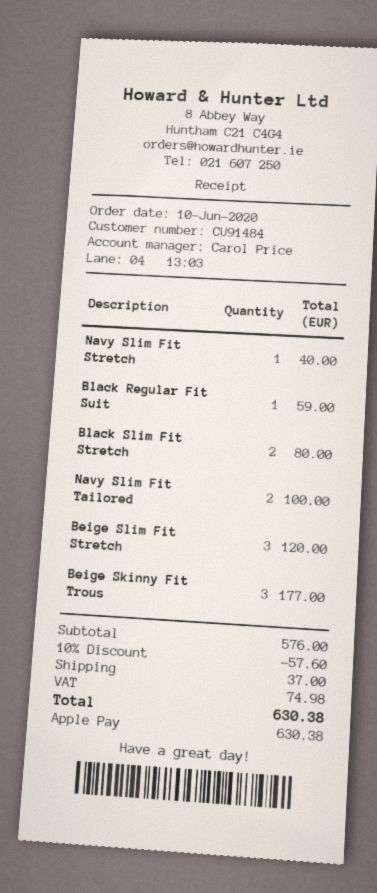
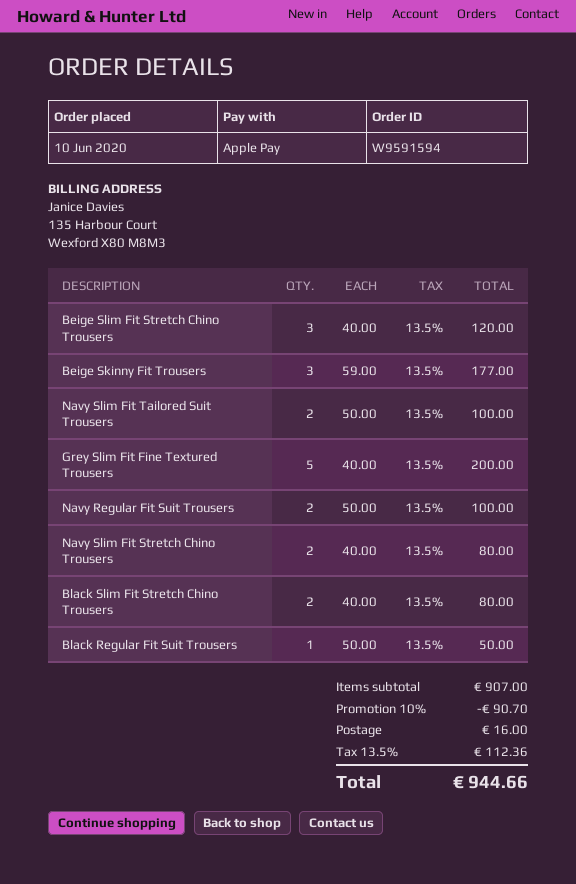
Navy Slim Fit Stretch: 1 for 40.00 -> 2 for 80.00
Black Regular Fit Suit: 1 for 59.00 -> 1 for 50.00
Grey Slim Fit Fine Textured Trousers: none -> 5 for 200.00
Navy Regular Fit Suit Trousers: none -> 2 for 100.00
subtotal: 576.00 -> 907.00
discount: 10% = 57.60 -> 10% = 90.70
shipping: 37.00 -> 16.00
tax: 74.98 -> 112.36
total: 630.38 -> 944.66

